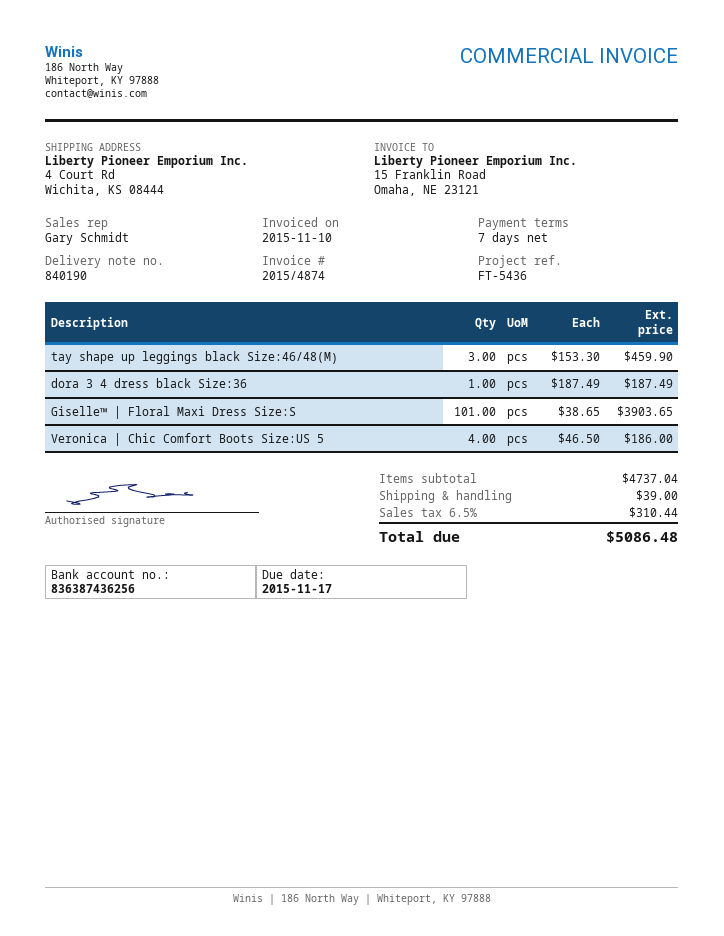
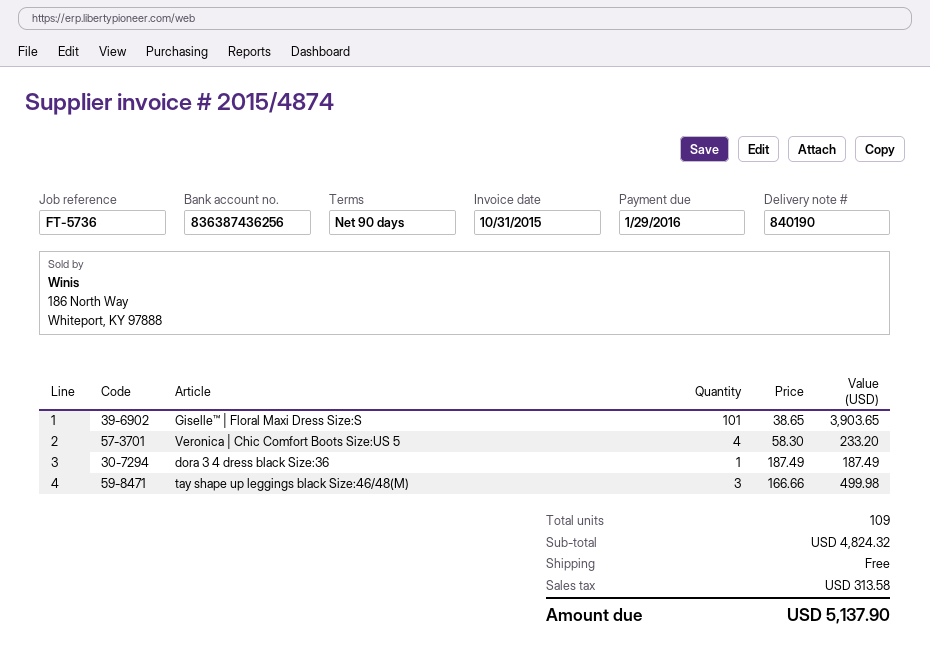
invoice date: 2015-11-10 -> 2015-10-31
payment terms: 7 days -> 90 days
due date: 2015-11-17 -> 2016-01-29
reference: FT-5436 -> FT-5736
tay shape up leggings black Size:46/48(M): 3 x 153.30 = 459.90 -> 3 x 166.66 = 499.98
Veronica | Chic Comfort Boots Size:US 5: 4 x 46.50 = 186.00 -> 4 x 58.30 = 233.20
subtotal: 4737.04 -> 4824.32
shipping: 39.00 -> 0.00
tax: 310.44 -> 313.58
total: 5086.48 -> 5137.90

